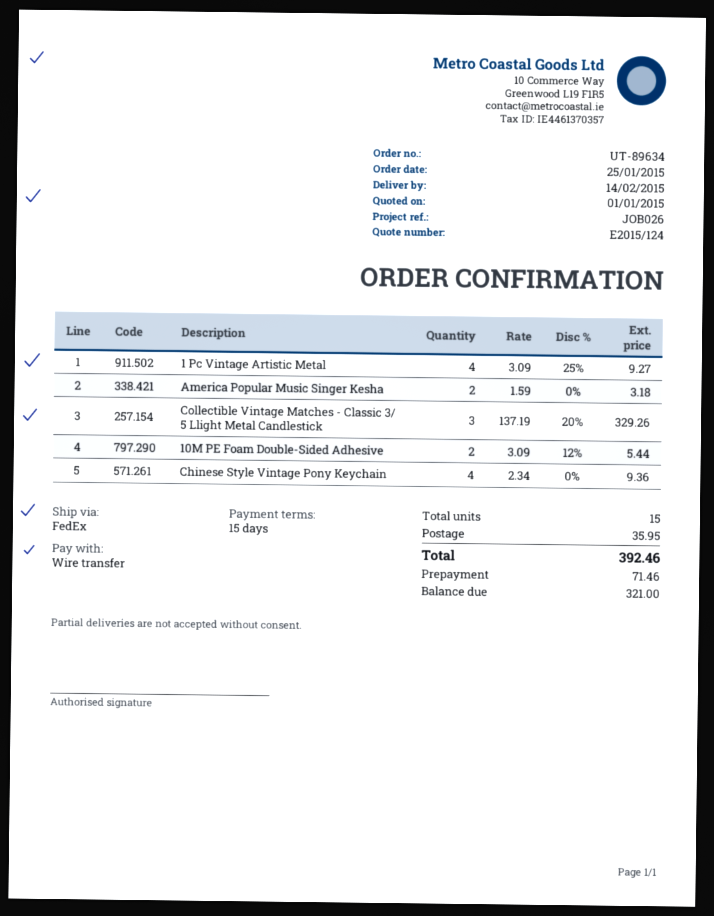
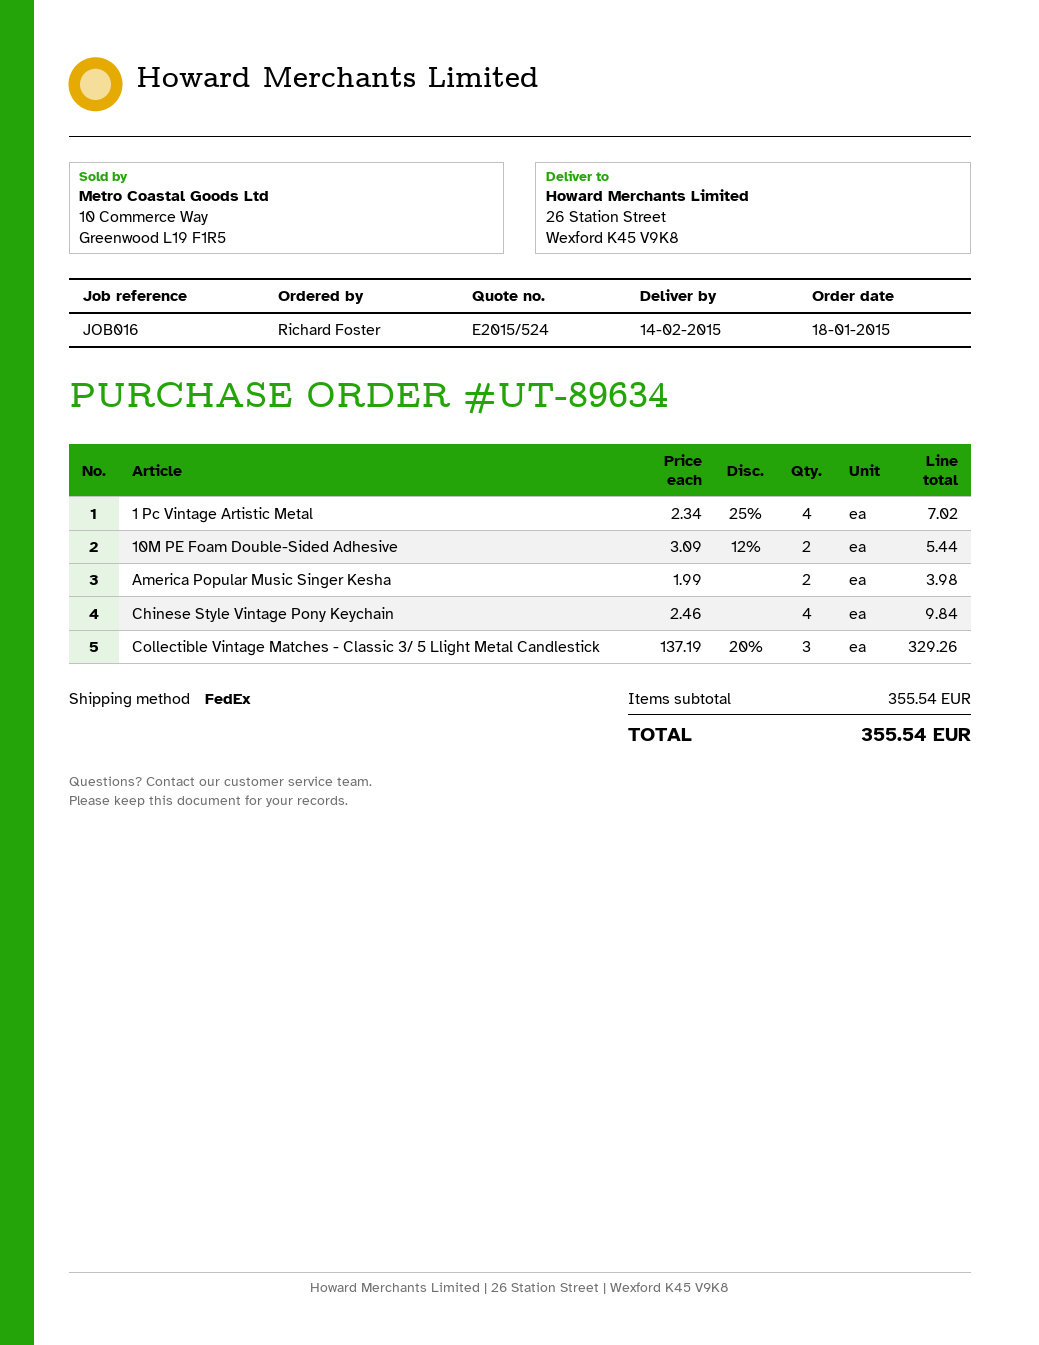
quote number: E2015/124 -> E2015/524
order date: 2015-01-25 -> 2015-01-18
reference: JOB026 -> JOB016
1 Pc Vintage Artistic Metal: 4 x 3.09 - 25% = 9.27 -> 4 x 2.34 - 25% = 7.02
America Popular Music Singer Kesha: 2 x 1.59 = 3.18 -> 2 x 1.99 = 3.98
Chinese Style Vintage Pony Keychain: 4 x 2.34 = 9.36 -> 4 x 2.46 = 9.84
shipping: 35.95 -> none
total: 392.46 -> 355.54

